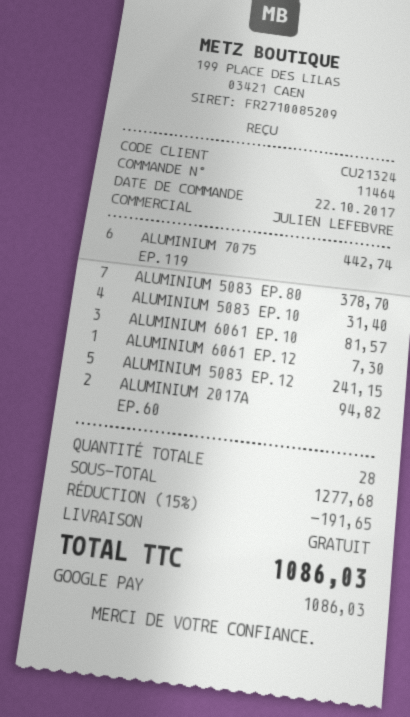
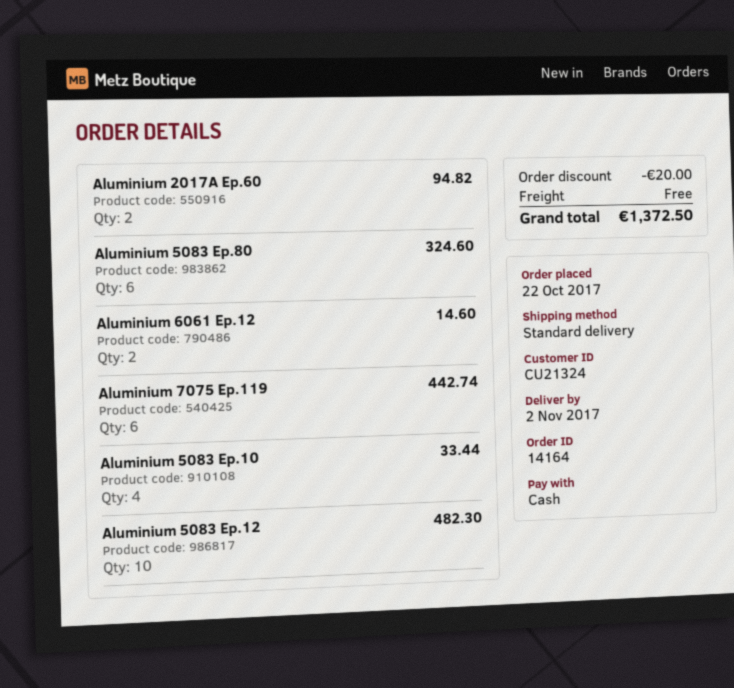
order number: 11464 -> 14164
payment method: Google Pay -> cash
ALUMINIUM 5083 EP.80: 7 for 378.70 -> 6 for 324.60
ALUMINIUM 5083 EP.10: 4 for 31.40 -> 4 for 33.44
ALUMINIUM 6061 EP.10: 3 for 81.57 -> none
ALUMINIUM 6061 EP.12: 1 for 7.30 -> 2 for 14.60
ALUMINIUM 5083 EP.12: 5 for 241.15 -> 10 for 482.30
discount: 191.65 -> 20.00
total: 1086.03 -> 1372.50

